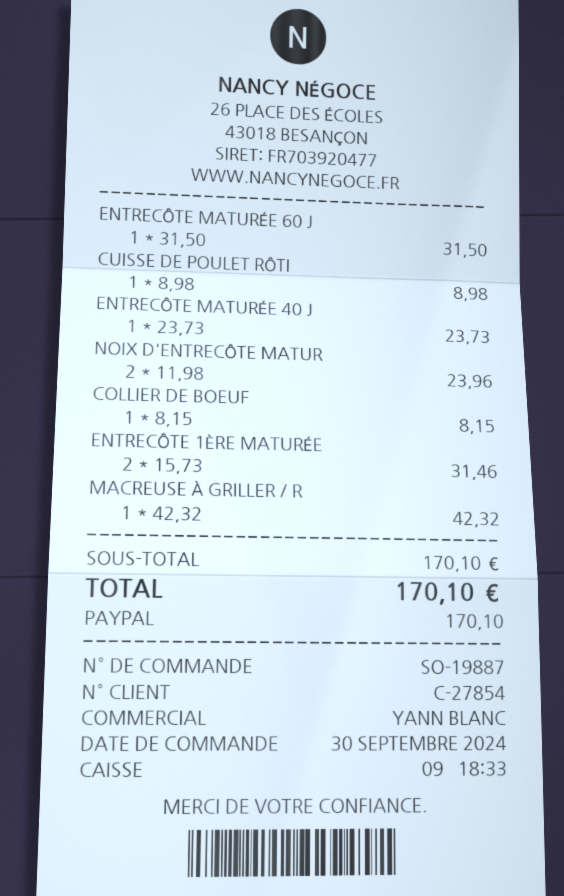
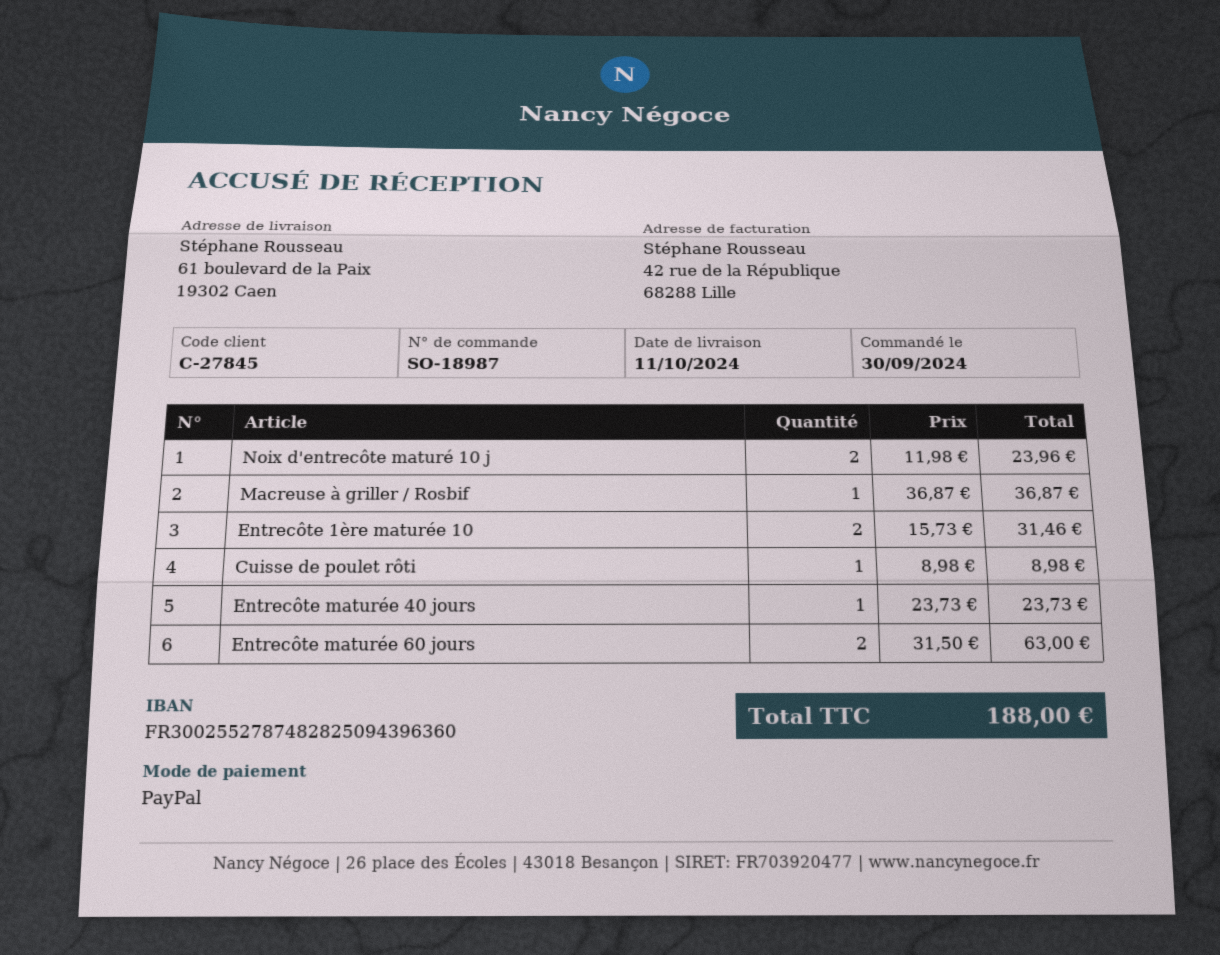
order number: SO-19887 -> SO-18987
customer number: C-27854 -> C-27845
ENTRECÔTE MATURÉE 60 J: 1 x 31.50 = 31.50 -> 2 x 31.50 = 63.00
COLLIER DE BOEUF: 1 x 8.15 = 8.15 -> none
MACREUSE À GRILLER / R: 1 x 42.32 = 42.32 -> 1 x 36.87 = 36.87
total: 170.10 -> 188.00

